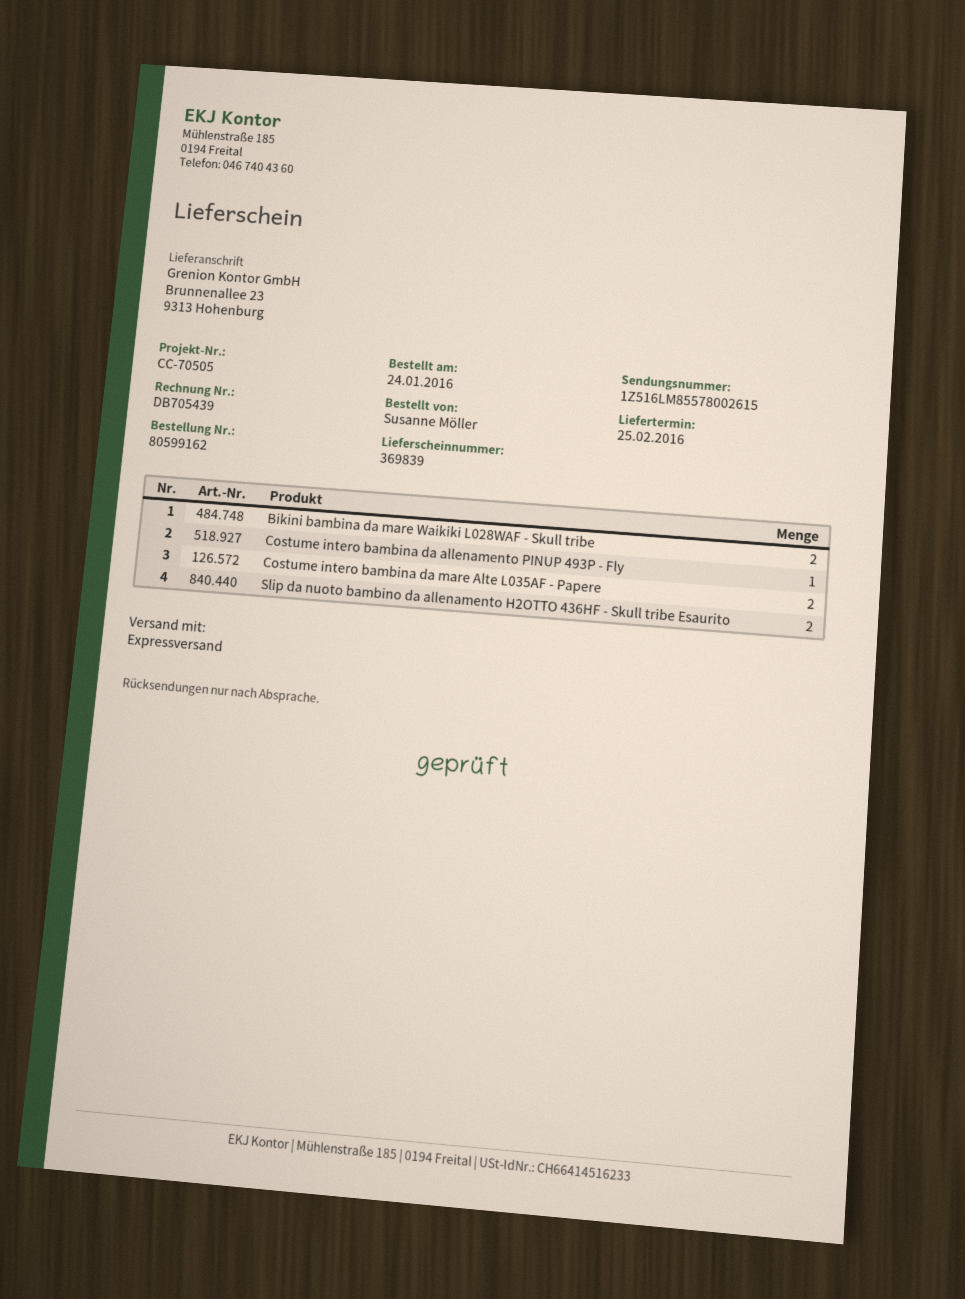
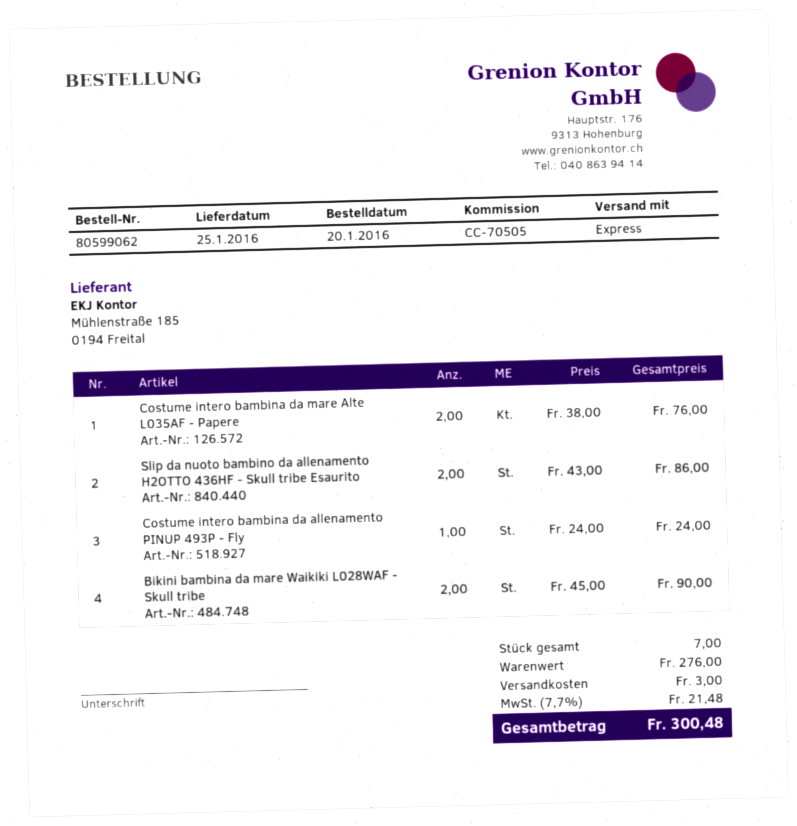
order number: 80599162 -> 80599062
order date: 2016-01-24 -> 2016-01-20
delivery date: 2016-02-25 -> 2016-01-25

